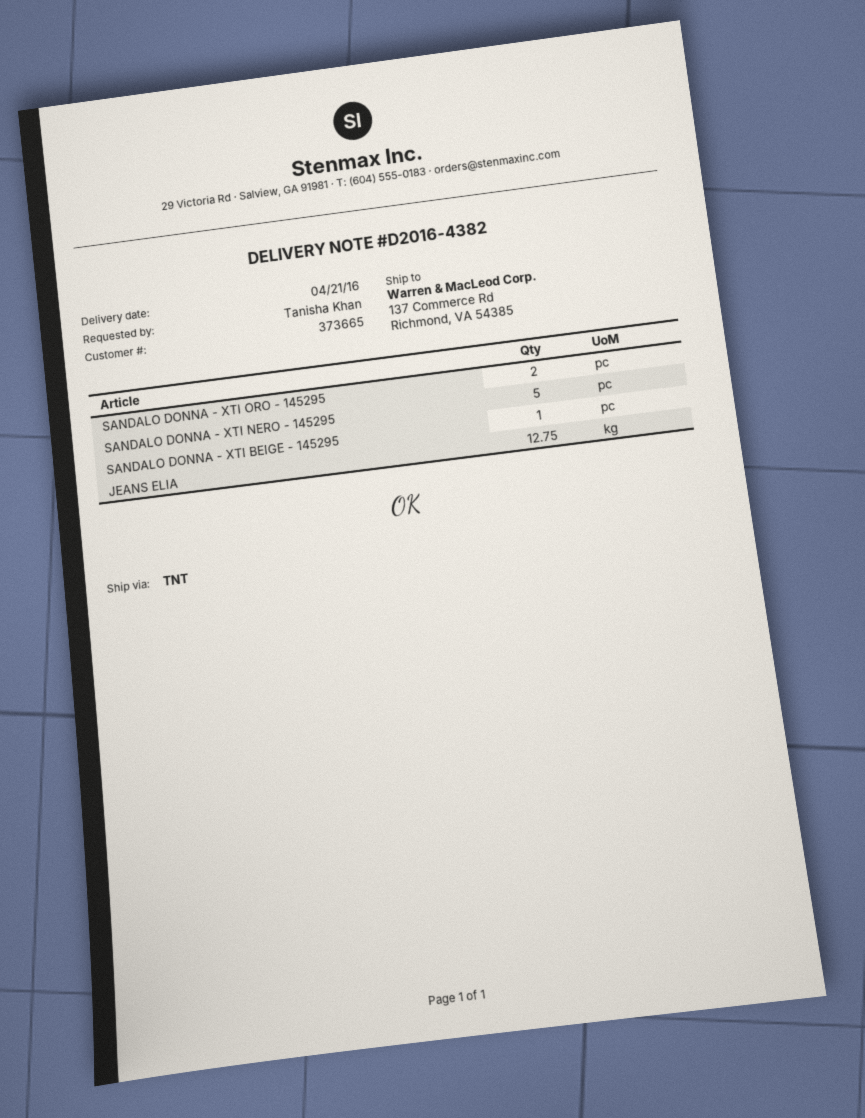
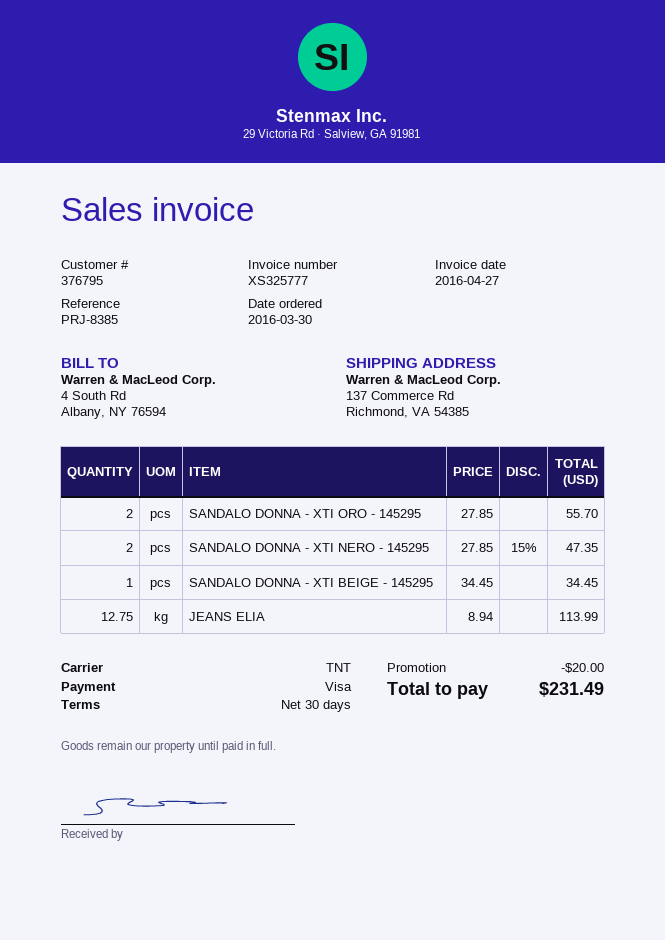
customer number: 373665 -> 376795
SANDALO DONNA - XTI NERO - 145295: 5 -> 2

